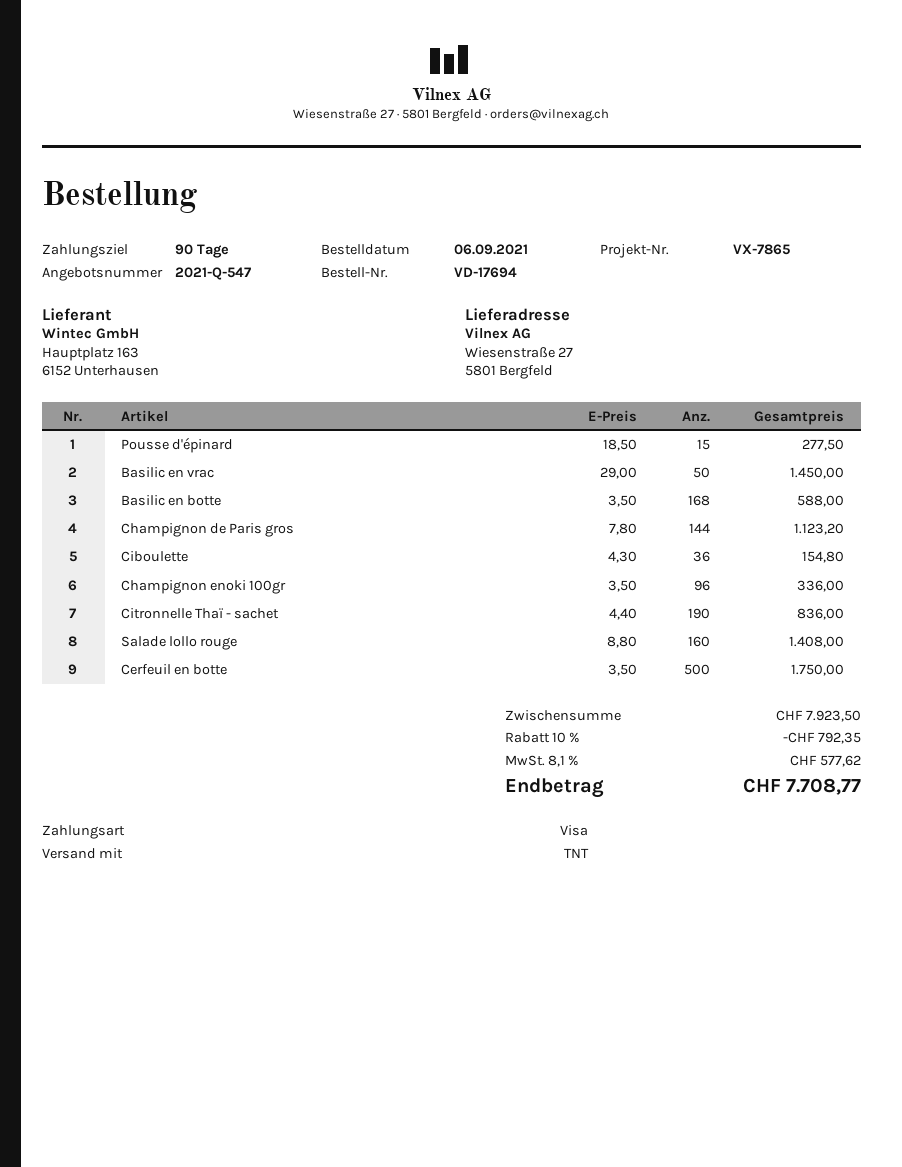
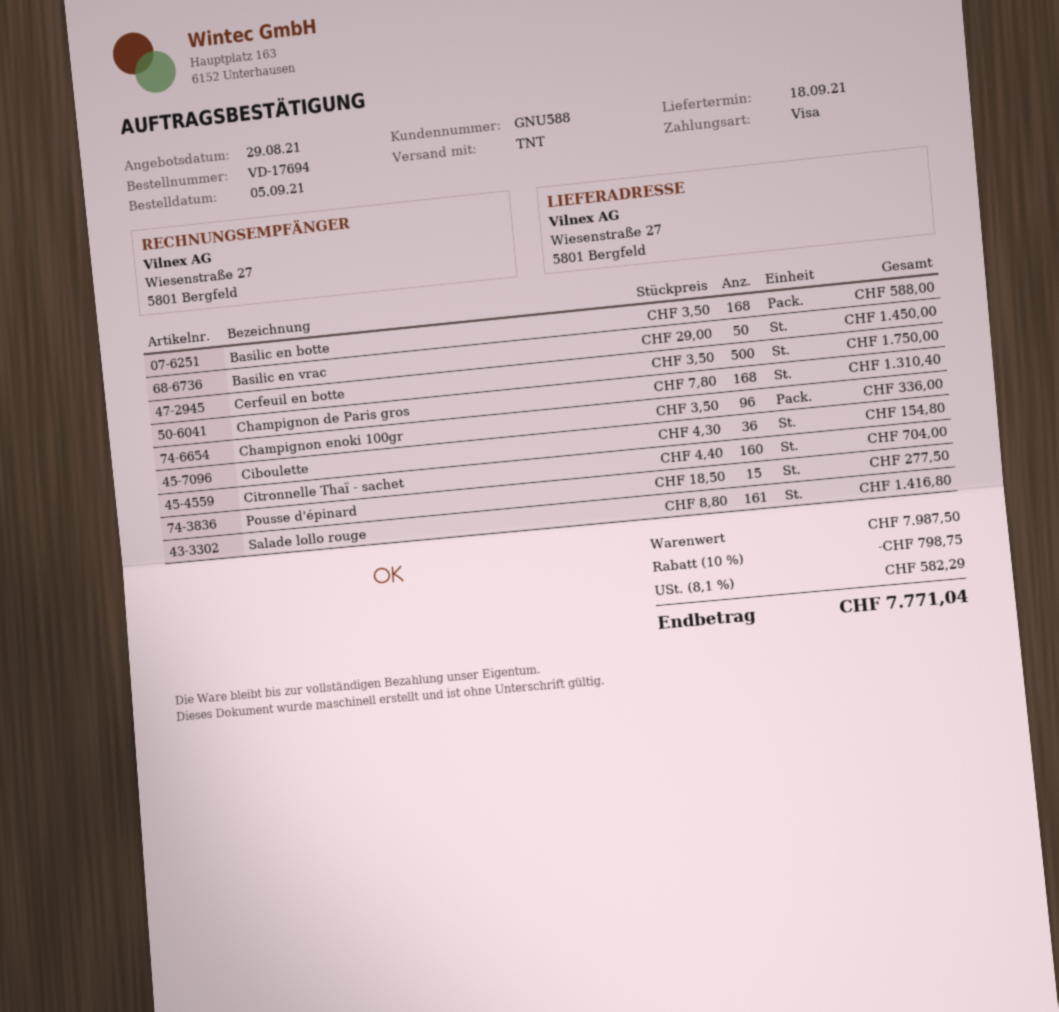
order date: 2021-09-06 -> 2021-09-05
Champignon de Paris gros: 144 x 7.80 = 1123.20 -> 168 x 7.80 = 1310.40
Citronnelle Thaï - sachet: 190 x 4.40 = 836.00 -> 160 x 4.40 = 704.00
Salade lollo rouge: 160 x 8.80 = 1408.00 -> 161 x 8.80 = 1416.80
subtotal: 7923.50 -> 7987.50
discount: 10% = 792.35 -> 10% = 798.75
tax: 8.1% = 577.62 -> 8.1% = 582.29
total: 7708.77 -> 7771.04

